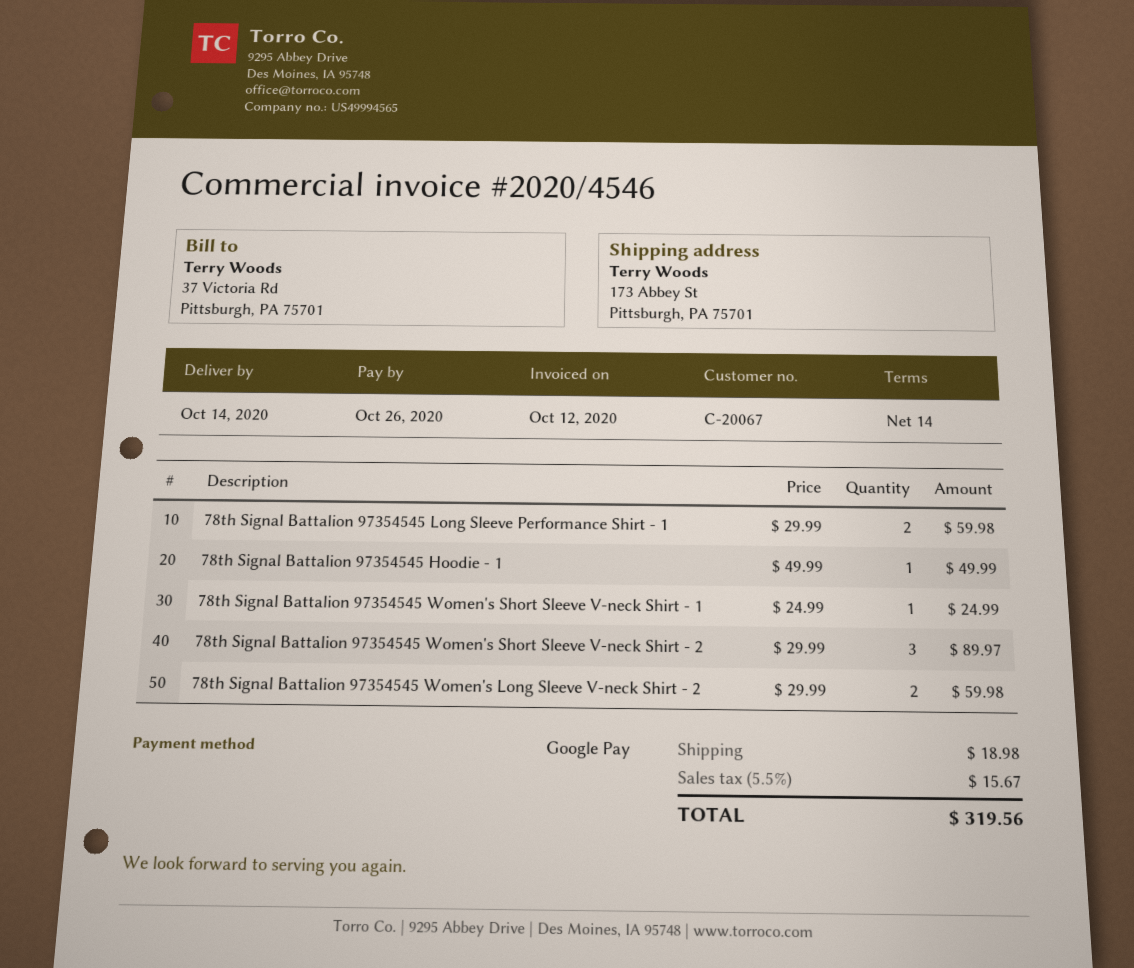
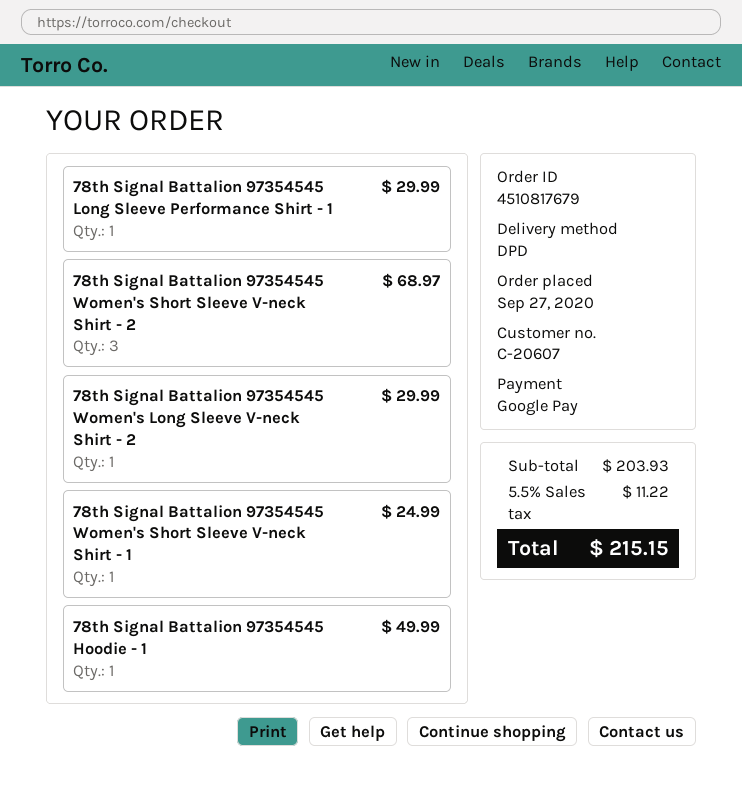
customer number: C-20067 -> C-20607
78th Signal Battalion 97354545 Long Sleeve Performance Shirt - 1: 2 for 59.98 -> 1 for 29.99
78th Signal Battalion 97354545 Women's Short Sleeve V-neck Shirt - 2: 3 for 89.97 -> 3 for 68.97
78th Signal Battalion 97354545 Women's Long Sleeve V-neck Shirt - 2: 2 for 59.98 -> 1 for 29.99
shipping: 18.98 -> none
tax: 5.5% = 15.67 -> 5.5% = 11.22
total: 319.56 -> 215.15

